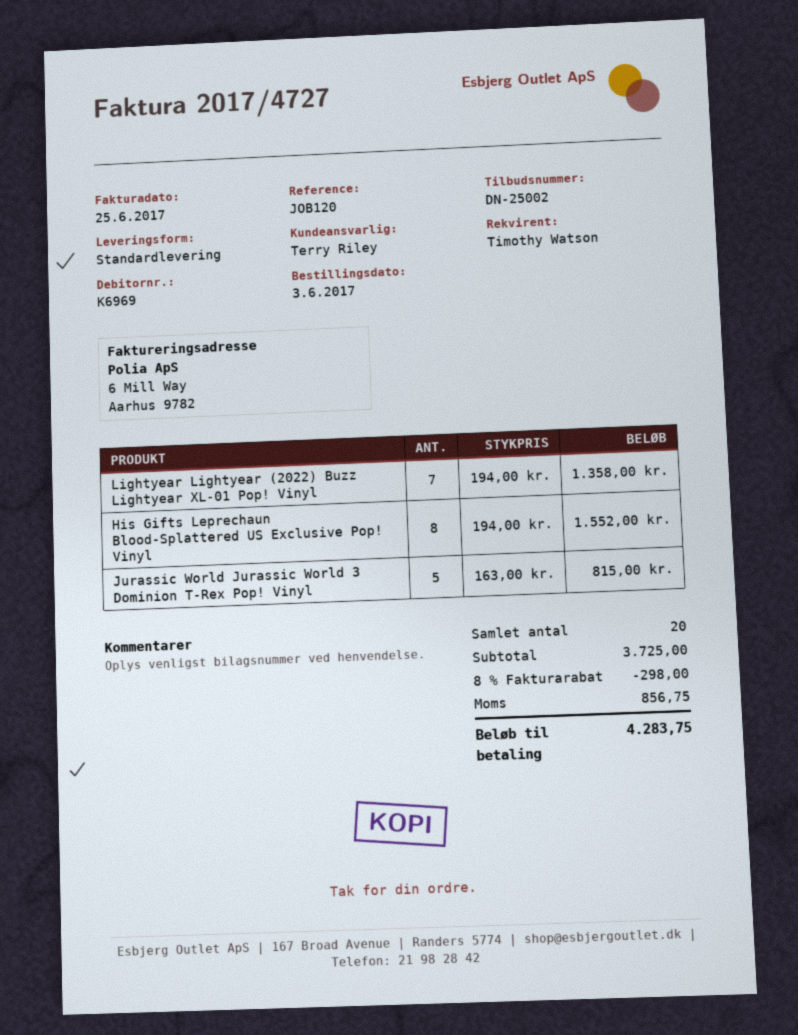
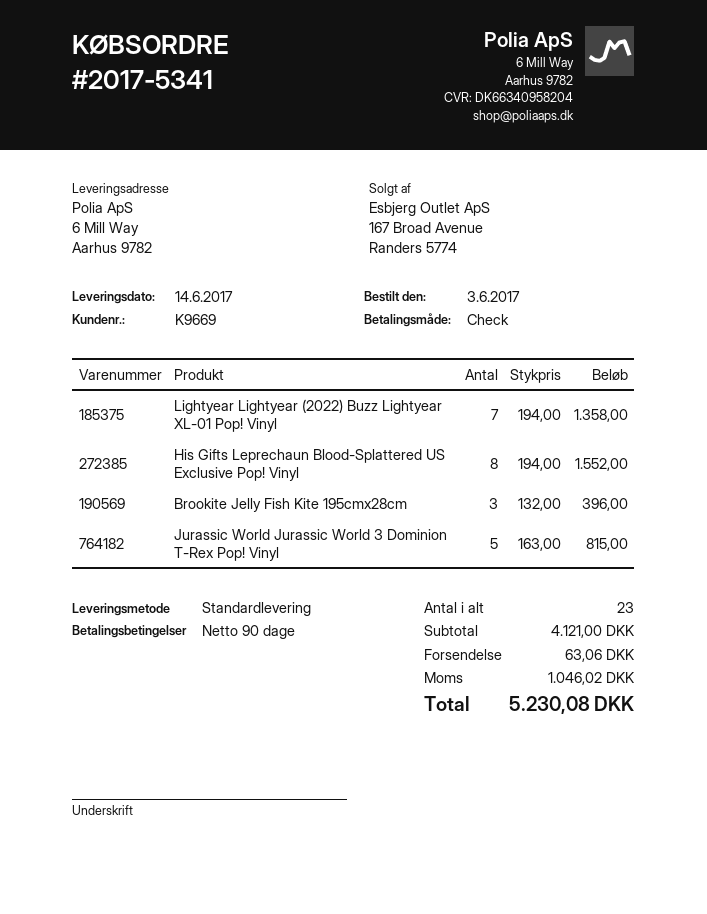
customer number: K6969 -> K9669
Brookite Jelly Fish Kite 195cmx28cm: none -> 3 x 132.00 = 396.00
total quantity: 20 -> 23
subtotal: 3725.00 -> 4121.00
discount: 8% = 298.00 -> none
shipping: none -> 63.06
tax: 856.75 -> 1046.02
total: 4283.75 -> 5230.08

